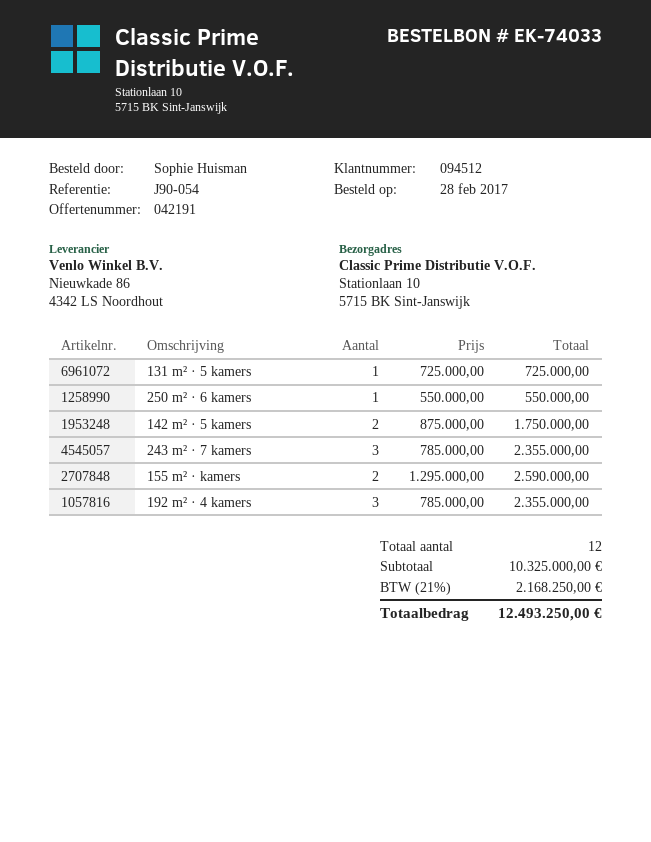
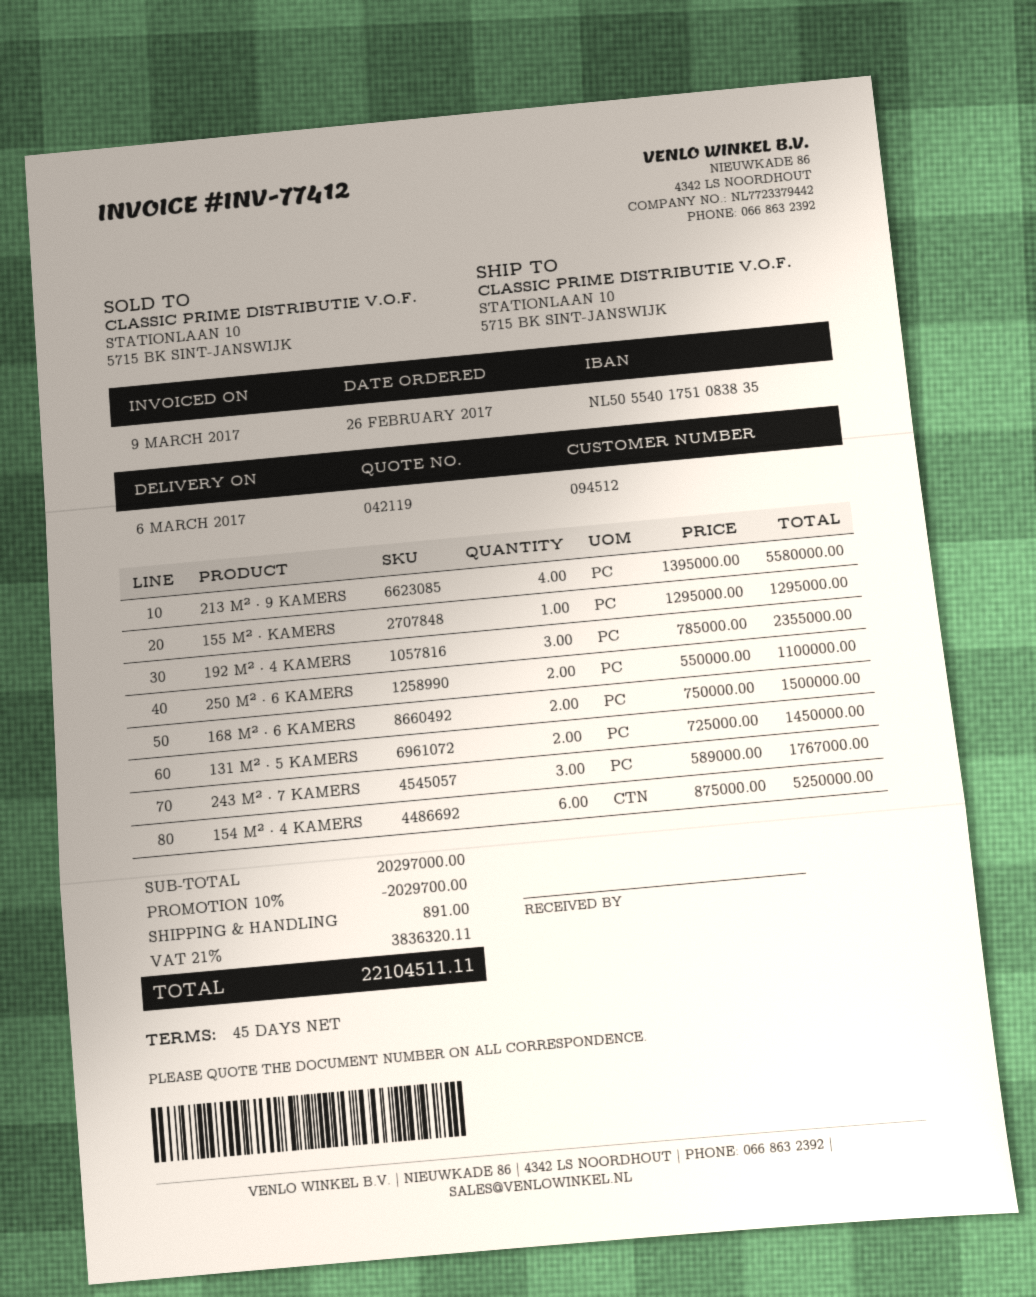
quote number: 042191 -> 042119
order date: 2017-02-28 -> 2017-02-26
131 m² · 5 kamers: 1 x 725000.00 = 725000.00 -> 2 x 725000.00 = 1450000.00
250 m² · 6 kamers: 1 x 550000.00 = 550000.00 -> 2 x 550000.00 = 1100000.00
142 m² · 5 kamers: 2 x 875000.00 = 1750000.00 -> none
243 m² · 7 kamers: 3 x 785000.00 = 2355000.00 -> 3 x 589000.00 = 1767000.00
155 m² · kamers: 2 x 1295000.00 = 2590000.00 -> 1 x 1295000.00 = 1295000.00
213 M² · 9 KAMERS: none -> 4 x 1395000.00 = 5580000.00
168 M² · 6 KAMERS: none -> 2 x 750000.00 = 1500000.00
154 M² · 4 KAMERS: none -> 6 x 875000.00 = 5250000.00
subtotal: 10325000.00 -> 20297000.00
discount: none -> 10% = 2029700.00
shipping: none -> 891.00
tax: 21% = 2168250.00 -> 21% = 3836320.11
total: 12493250.00 -> 22104511.11

